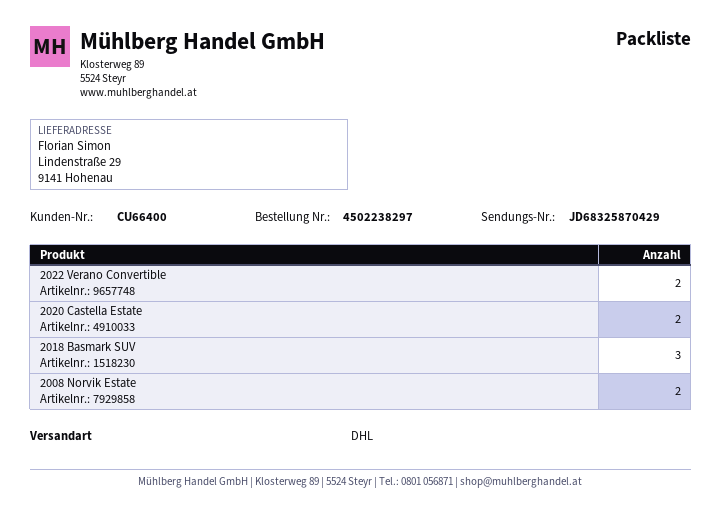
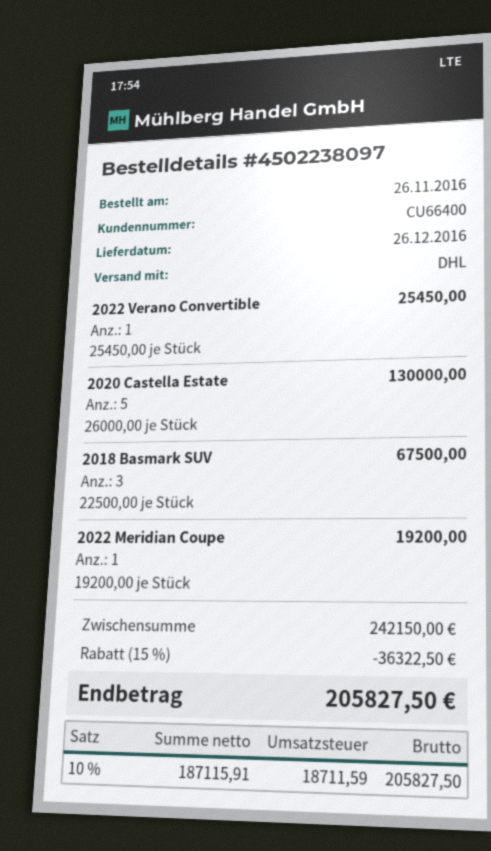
order number: 4502238297 -> 4502238097
2022 Verano Convertible: 2 -> 1
2020 Castella Estate: 2 -> 5
2008 Norvik Estate: 2 -> none
2022 Meridian Coupe: none -> 1

